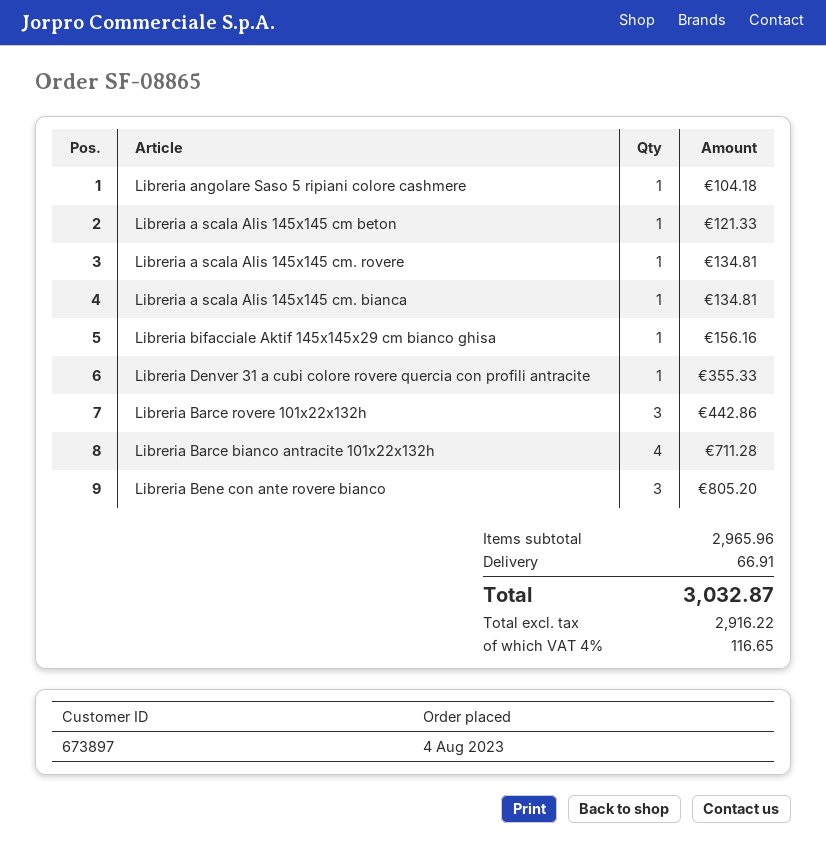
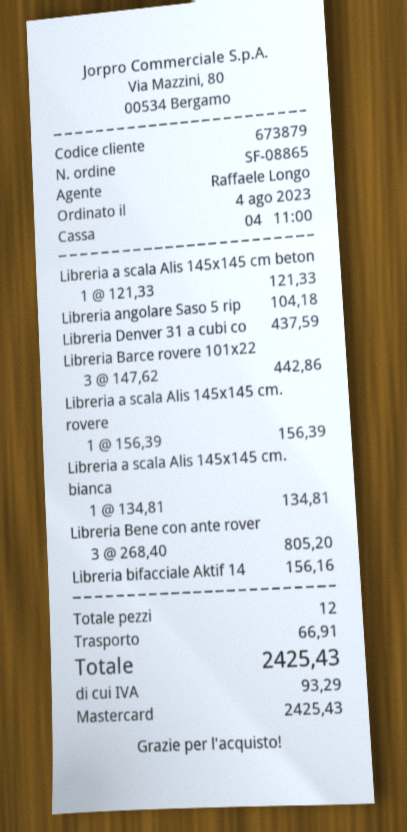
customer number: 673897 -> 673879
Libreria a scala Alis 145x145 cm. rovere: 1 for 134.81 -> 1 for 156.39
Libreria Denver 31 a cubi colore rovere quercia con profili antracite: 1 for 355.33 -> 1 for 437.59
Libreria Barce bianco antracite 101x22x132h: 4 for 711.28 -> none
tax: 116.65 -> 93.29
total: 3032.87 -> 2425.43

